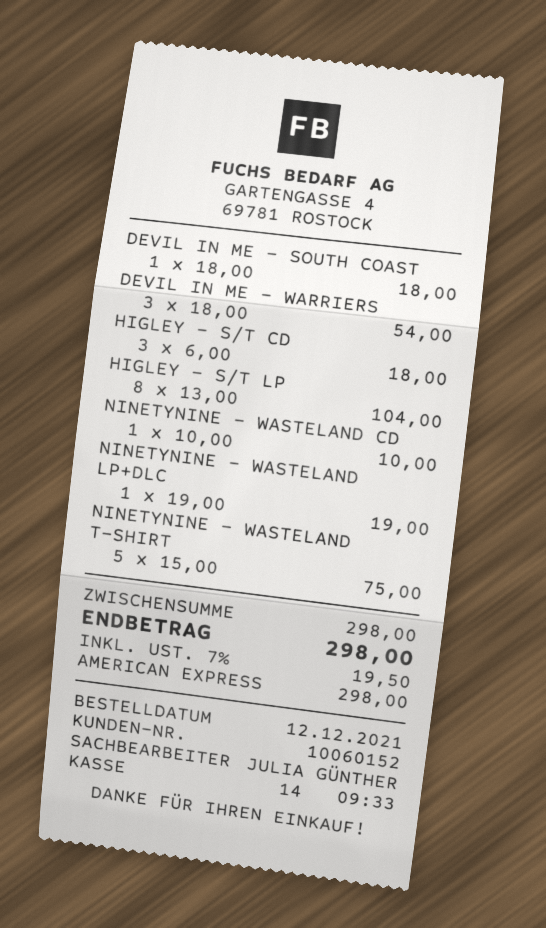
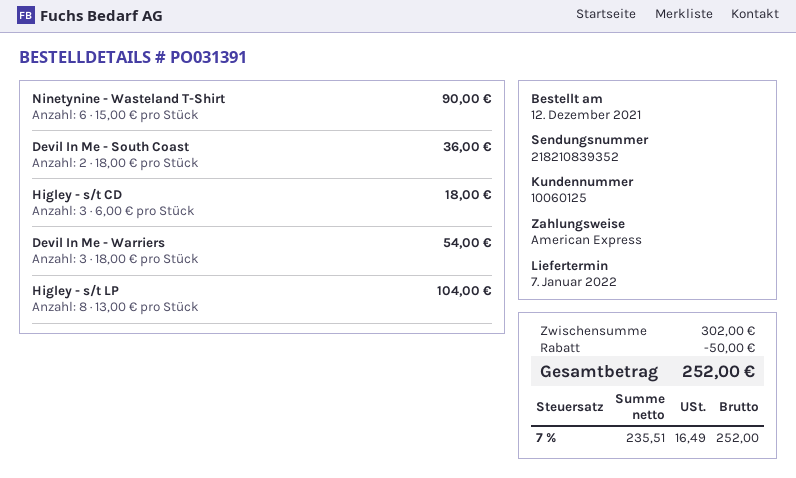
customer number: 10060152 -> 10060125
DEVIL IN ME - SOUTH COAST: 1 x 18.00 = 18.00 -> 2 x 18.00 = 36.00
NINETYNINE - WASTELAND CD: 1 x 10.00 = 10.00 -> none
NINETYNINE - WASTELAND LP+DLC: 1 x 19.00 = 19.00 -> none
NINETYNINE - WASTELAND T-SHIRT: 5 x 15.00 = 75.00 -> 6 x 15.00 = 90.00
subtotal: 298.00 -> 302.00
discount: none -> 50.00
tax: 7% = 19.50 -> 7% = 16.49
total: 298.00 -> 252.00

